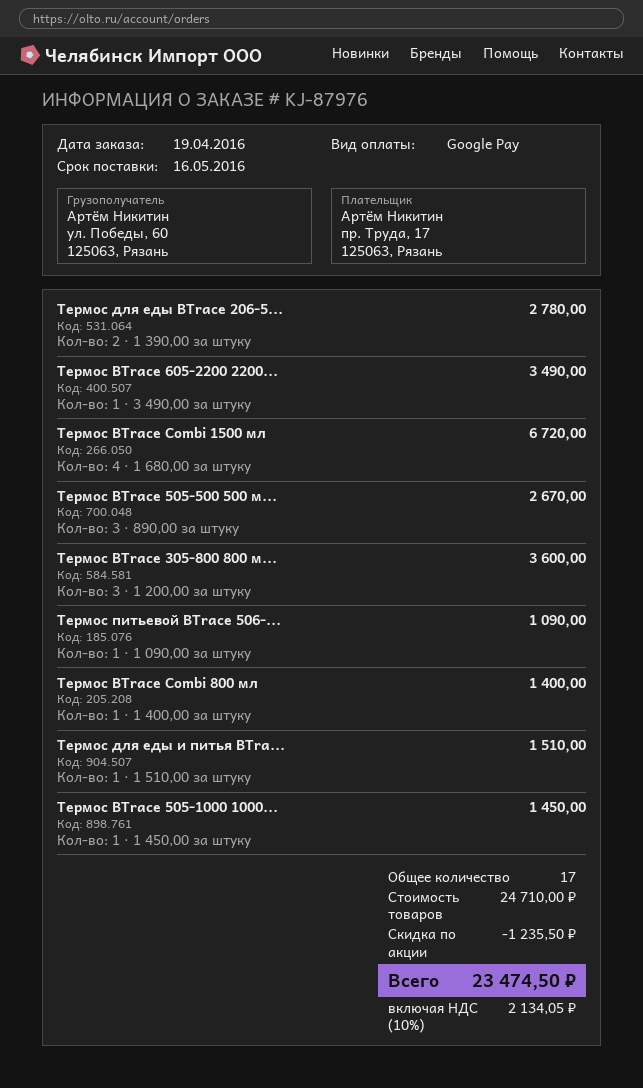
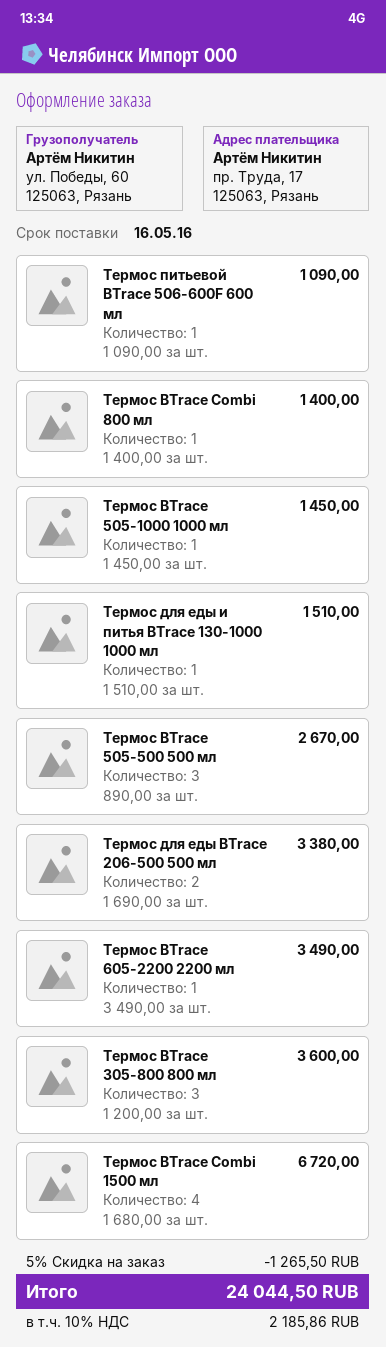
Термос для еды BTrace 206-5...: 2 x 1390.00 = 2780.00 -> 2 x 1690.00 = 3380.00
discount: 1235.50 -> 1265.50
tax: 10% = 2134.05 -> 10% = 2185.86
total: 23474.50 -> 24044.50

